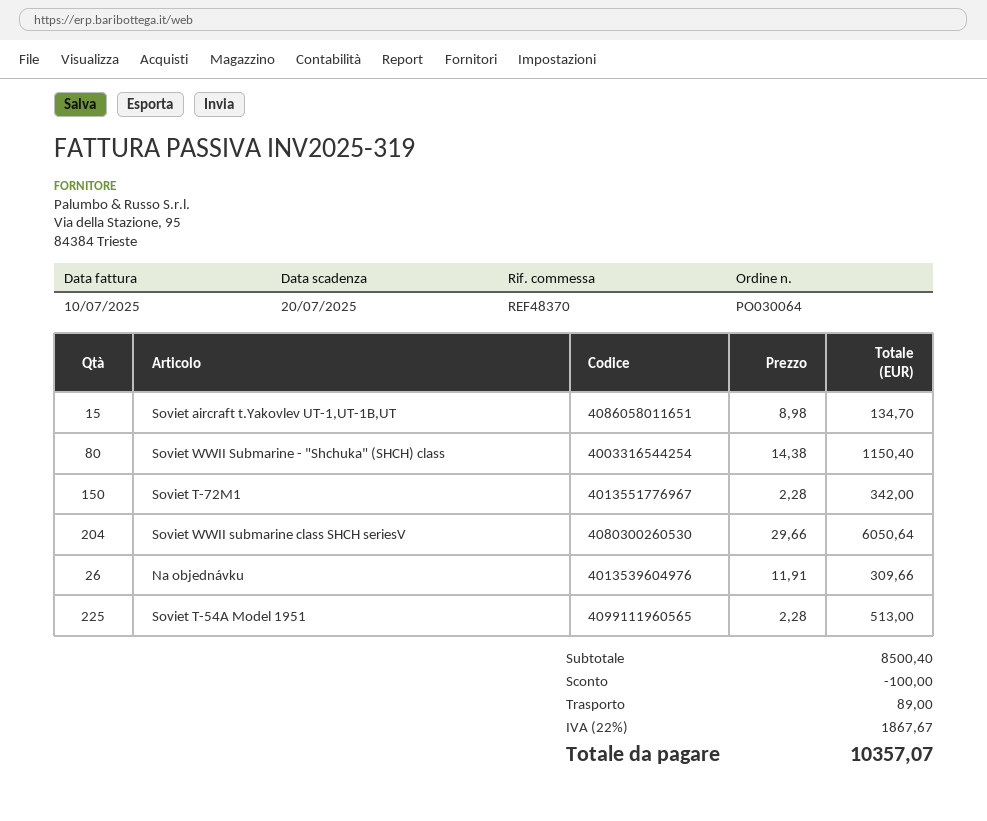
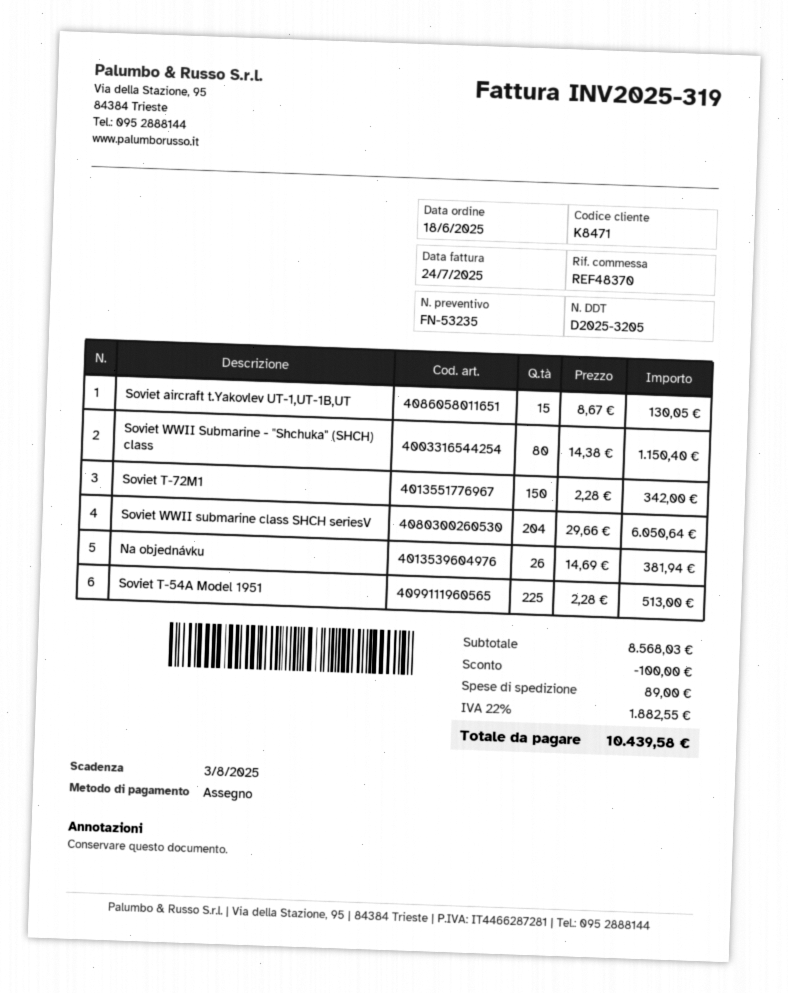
invoice date: 2025-07-10 -> 2025-07-24
due date: 2025-07-20 -> 2025-08-03
Soviet aircraft t.Yakovlev UT-1,UT-1B,UT: 15 x 8.98 = 134.70 -> 15 x 8.67 = 130.05
Na objednávku: 26 x 11.91 = 309.66 -> 26 x 14.69 = 381.94
subtotal: 8500.40 -> 8568.03
tax: 22% = 1867.67 -> 22% = 1882.55
total: 10357.07 -> 10439.58

